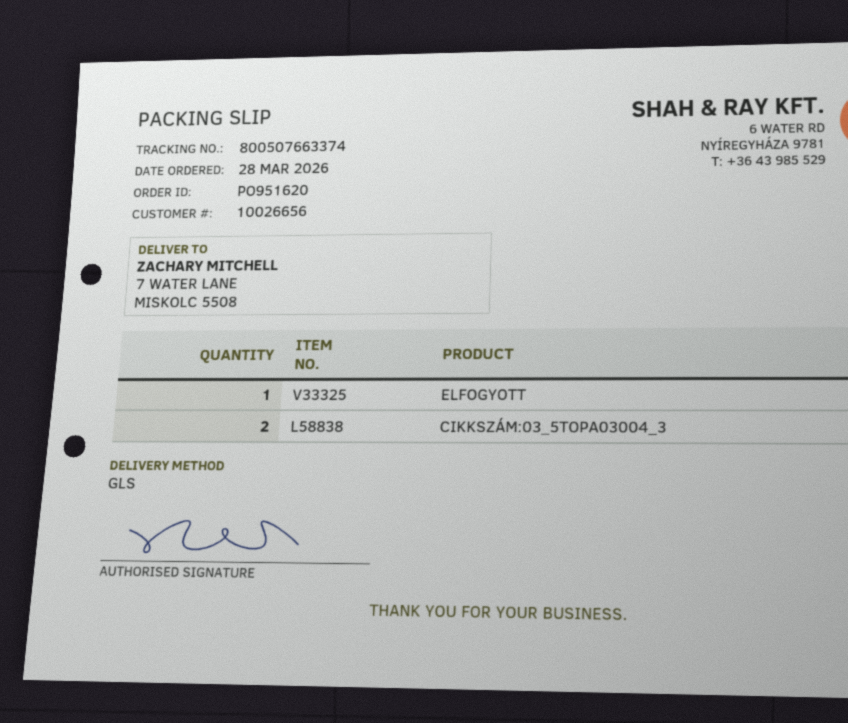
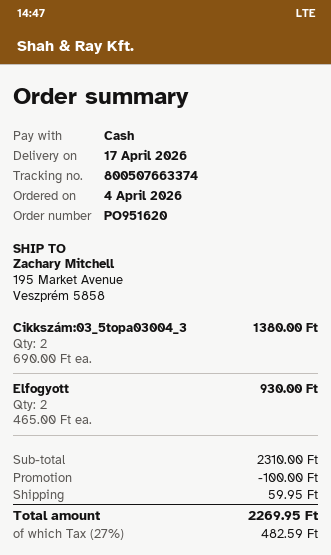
order date: 2026-03-28 -> 2026-04-04
ship to: 7 WATER LANE, MISKOLC 5508 -> 195 Market Avenue, Veszprém 5858
ELFOGYOTT: 1 -> 2

